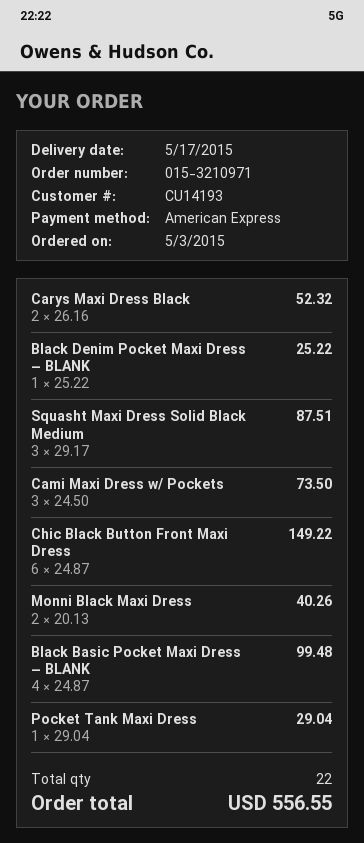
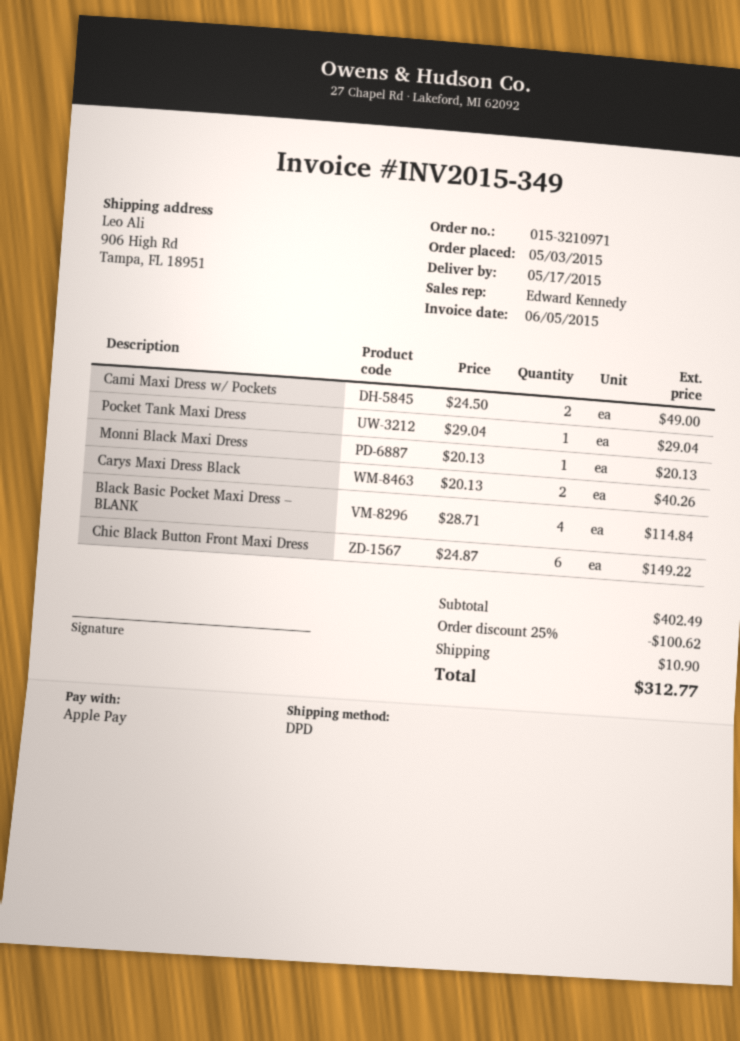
payment method: American Express -> Apple Pay
Carys Maxi Dress Black: 2 x 26.16 = 52.32 -> 2 x 20.13 = 40.26
Black Denim Pocket Maxi Dress – BLANK: 1 x 25.22 = 25.22 -> none
Squasht Maxi Dress Solid Black Medium: 3 x 29.17 = 87.51 -> none
Cami Maxi Dress w/ Pockets: 3 x 24.50 = 73.50 -> 2 x 24.50 = 49.00
Monni Black Maxi Dress: 2 x 20.13 = 40.26 -> 1 x 20.13 = 20.13
Black Basic Pocket Maxi Dress – BLANK: 4 x 24.87 = 99.48 -> 4 x 28.71 = 114.84
discount: none -> 25% = 100.62
shipping: none -> 10.90
total: 556.55 -> 312.77

